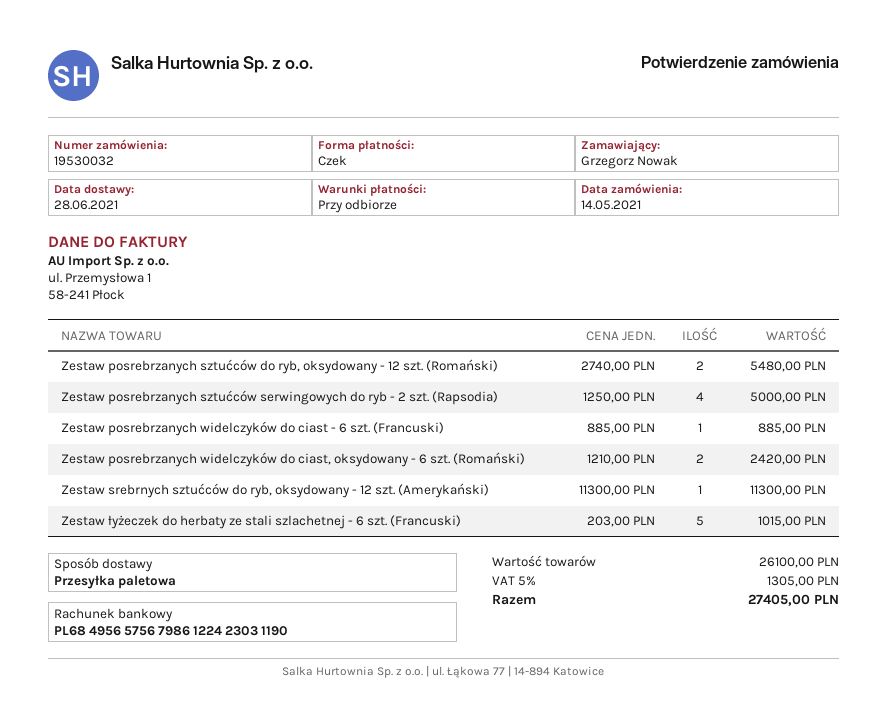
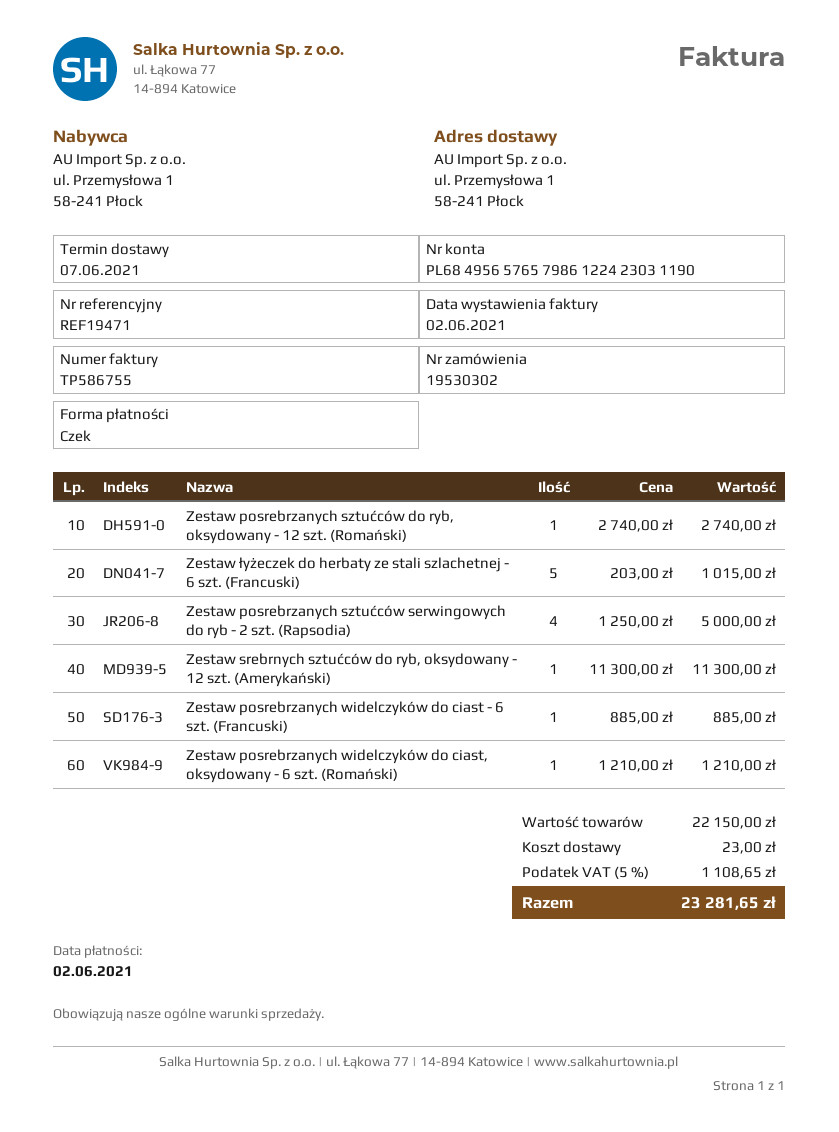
order number: 19530032 -> 19530302
delivery date: 2021-06-28 -> 2021-06-07
bank account: PL68495657567986122423031190 -> PL68495657657986122423031190
Zestaw posrebrzanych sztućców do ryb, oksydowany - 12 szt. (Romański): 2 x 2740.00 = 5480.00 -> 1 x 2740.00 = 2740.00
Zestaw posrebrzanych widelczyków do ciast, oksydowany - 6 szt. (Romański): 2 x 1210.00 = 2420.00 -> 1 x 1210.00 = 1210.00
subtotal: 26100.00 -> 22150.00
shipping: none -> 23.00
tax: 5% = 1305.00 -> 5% = 1108.65
total: 27405.00 -> 23281.65

